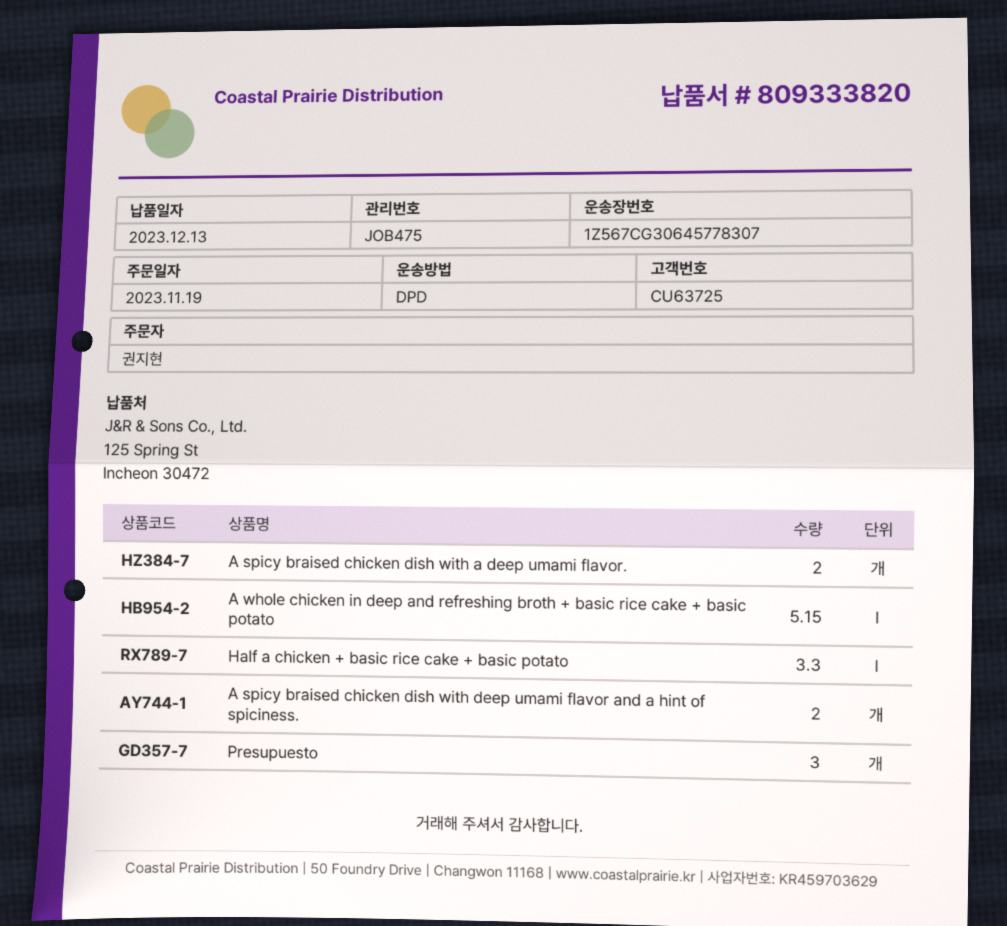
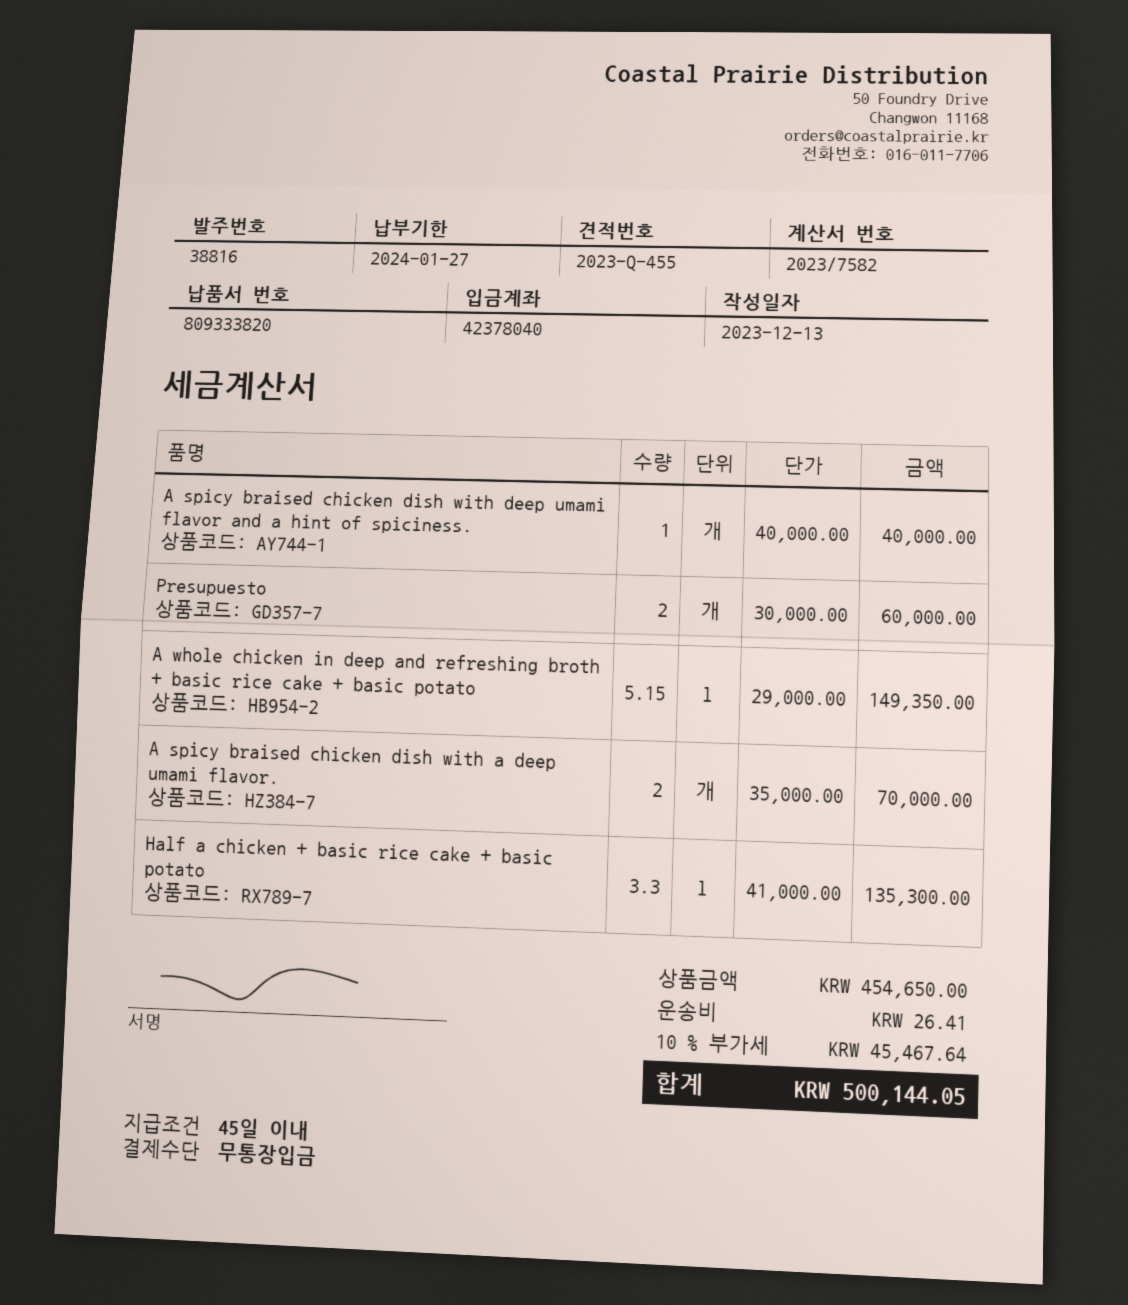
A spicy braised chicken dish with deep umami flavor and a hint of spiciness.: 2 -> 1
Presupuesto: 3 -> 2

